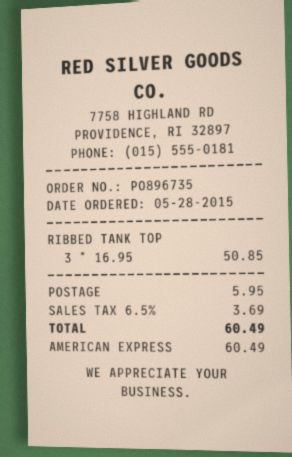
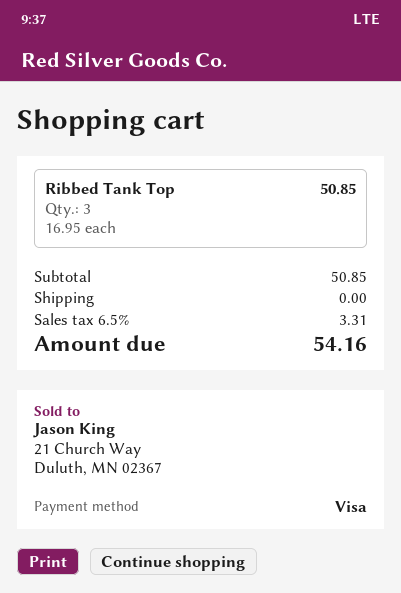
payment method: American Express -> Visa
shipping: 5.95 -> 0.00
tax: 6.5% = 3.69 -> 6.5% = 3.31
total: 60.49 -> 54.16

